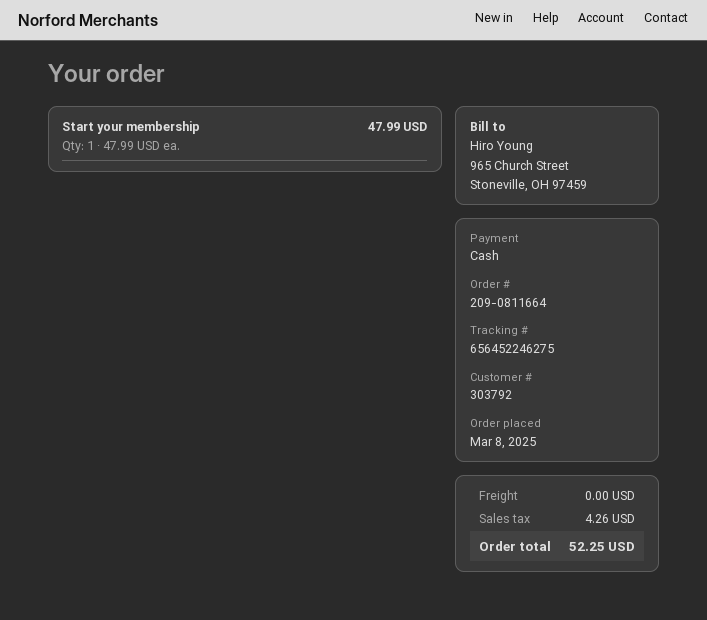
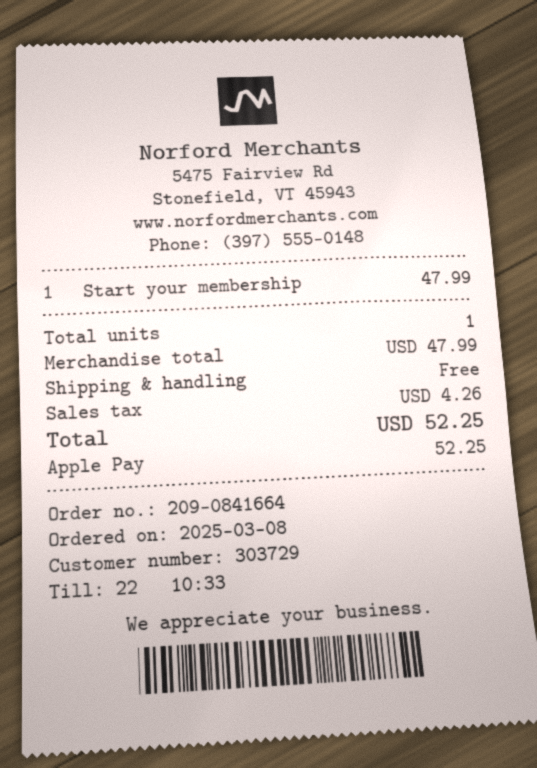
order number: 209-0811664 -> 209-0841664
customer number: 303792 -> 303729
payment method: cash -> Apple Pay

